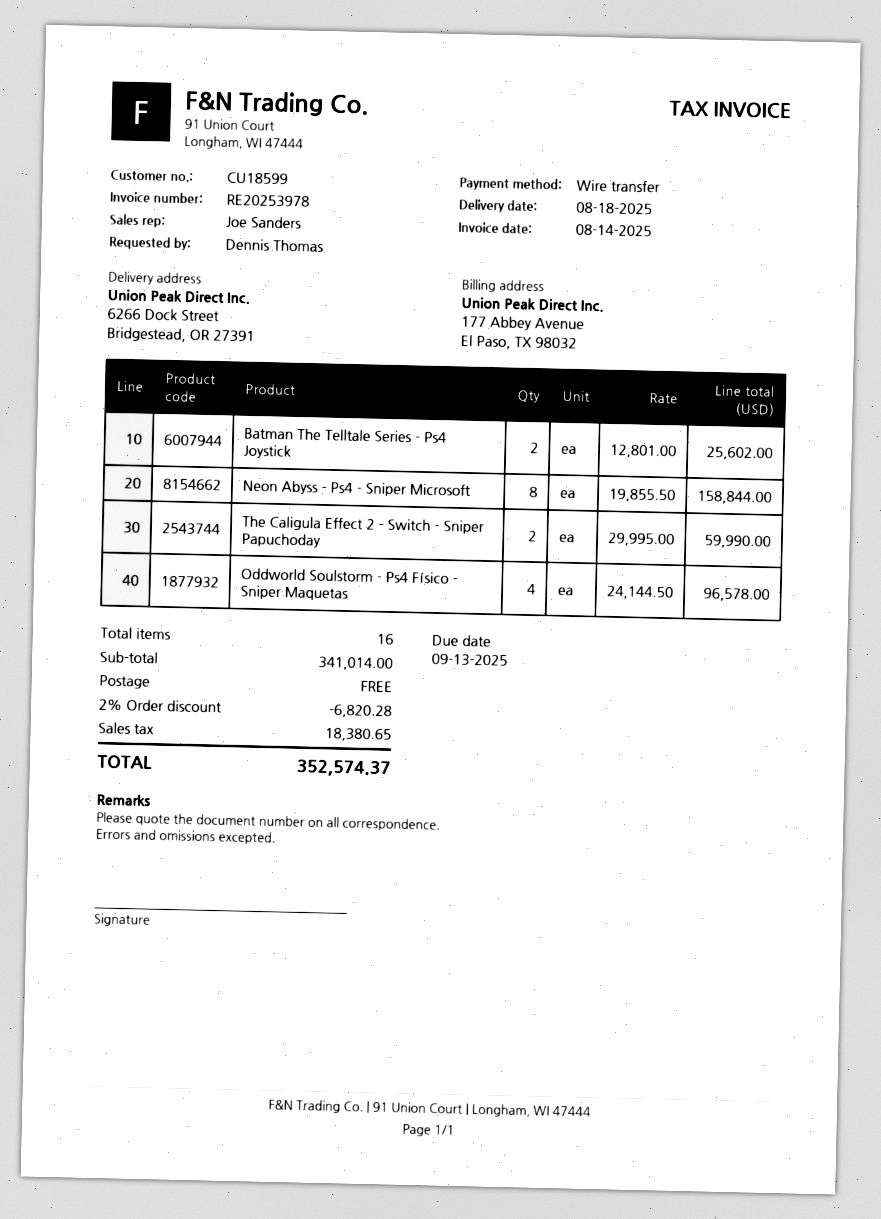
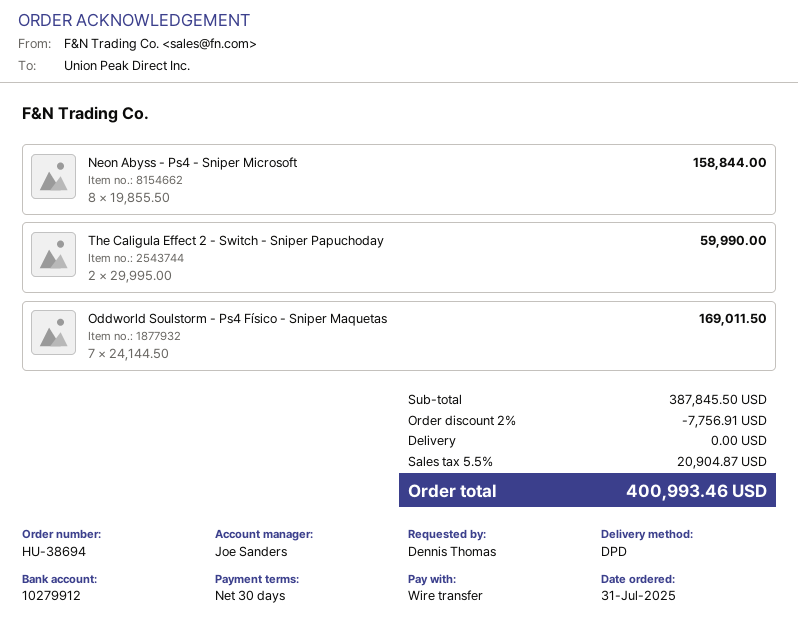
Batman The Telltale Series - Ps4 Joystick: 2 x 12801.00 = 25602.00 -> none
Oddworld Soulstorm - Ps4 Físico - Sniper Maquetas: 4 x 24144.50 = 96578.00 -> 7 x 24144.50 = 169011.50
subtotal: 341014.00 -> 387845.50
discount: 2% = 6820.28 -> 2% = 7756.91
tax: 18380.65 -> 20904.87
total: 352574.37 -> 400993.46

